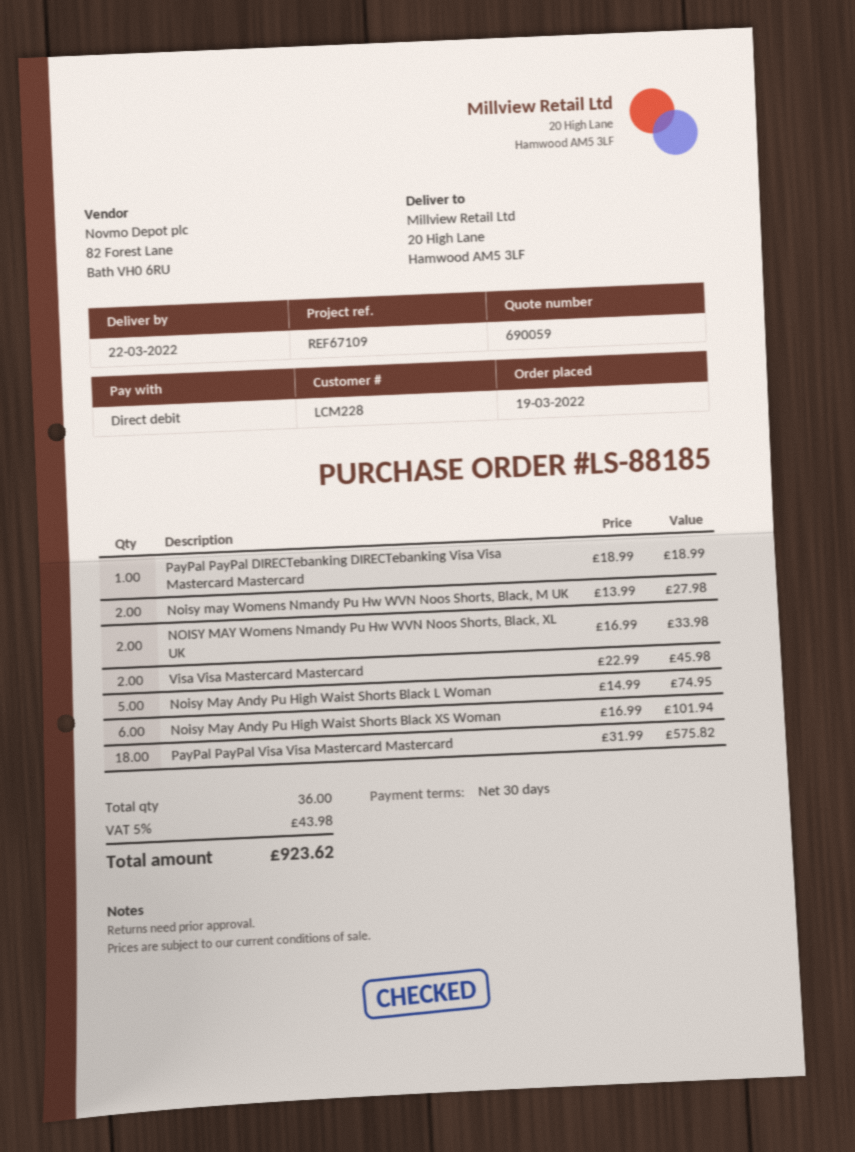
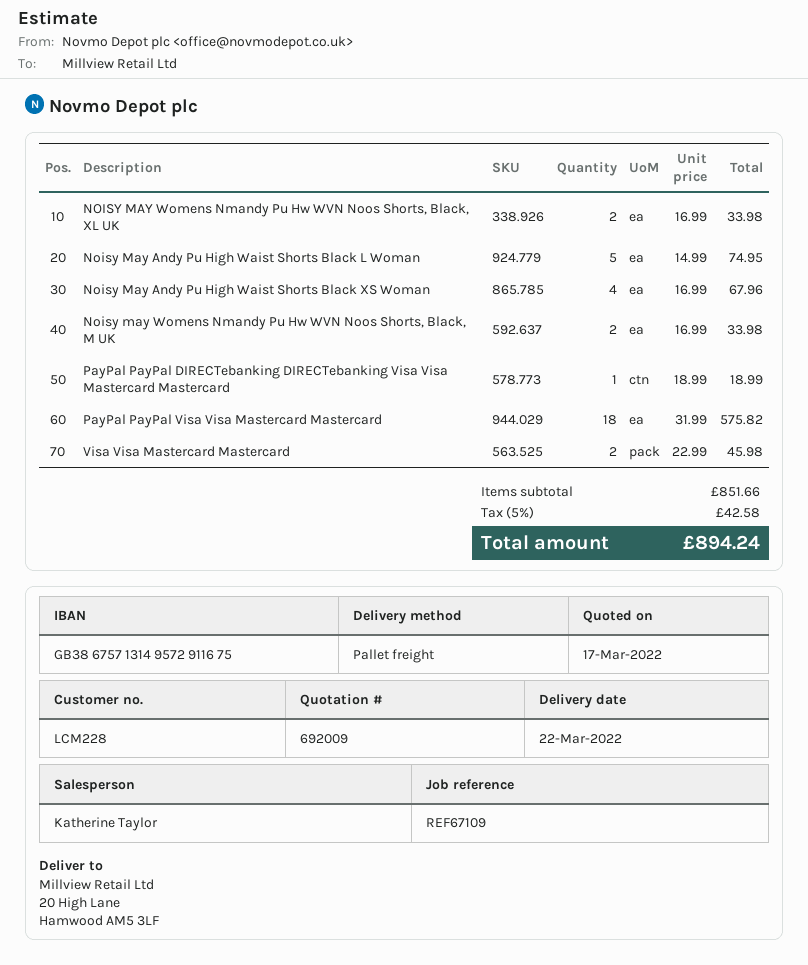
quote number: 690059 -> 692009
Noisy may Womens Nmandy Pu Hw WVN Noos Shorts, Black, M UK: 2 x 13.99 = 27.98 -> 2 x 16.99 = 33.98
Noisy May Andy Pu High Waist Shorts Black XS Woman: 6 x 16.99 = 101.94 -> 4 x 16.99 = 67.96
tax: 5% = 43.98 -> 5% = 42.58
total: 923.62 -> 894.24

